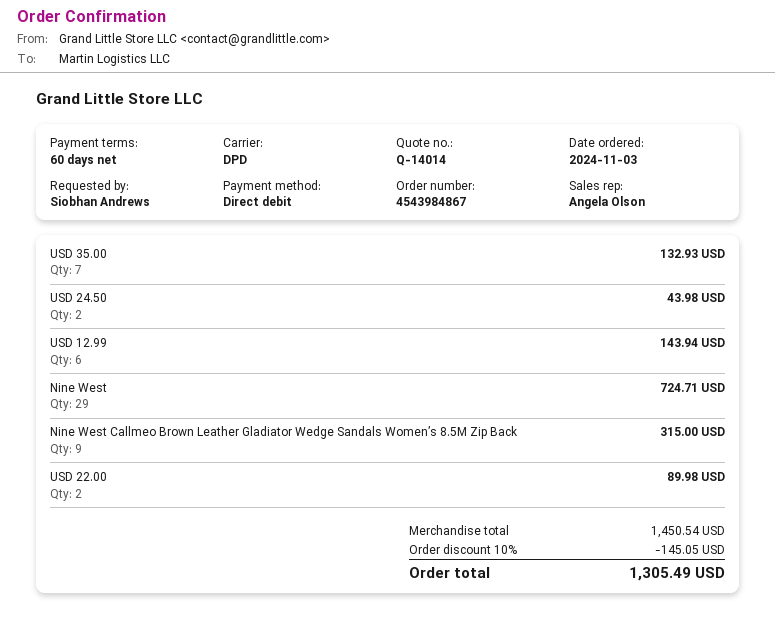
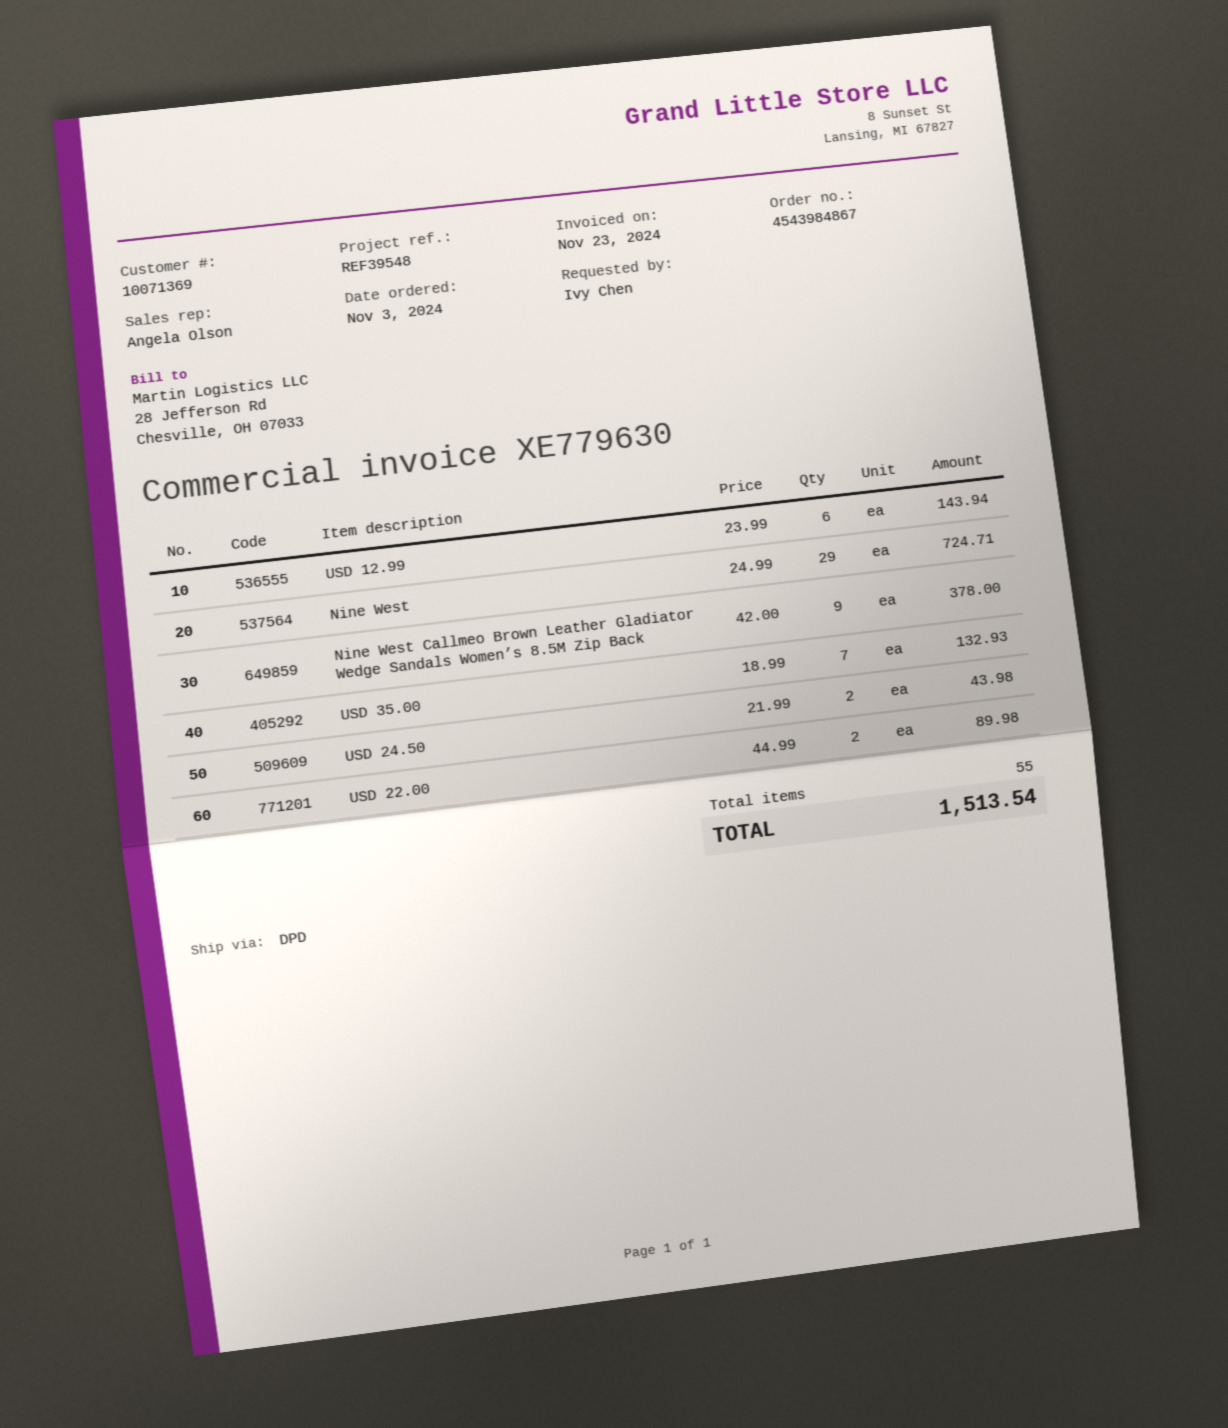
ordered by: Siobhan Andrews -> Ivy Chen
Nine West Callmeo Brown Leather Gladiator Wedge Sandals Women’s 8.5M Zip Back: 9 for 315.00 -> 9 for 378.00
discount: 10% = 145.05 -> none
total: 1305.49 -> 1513.54

